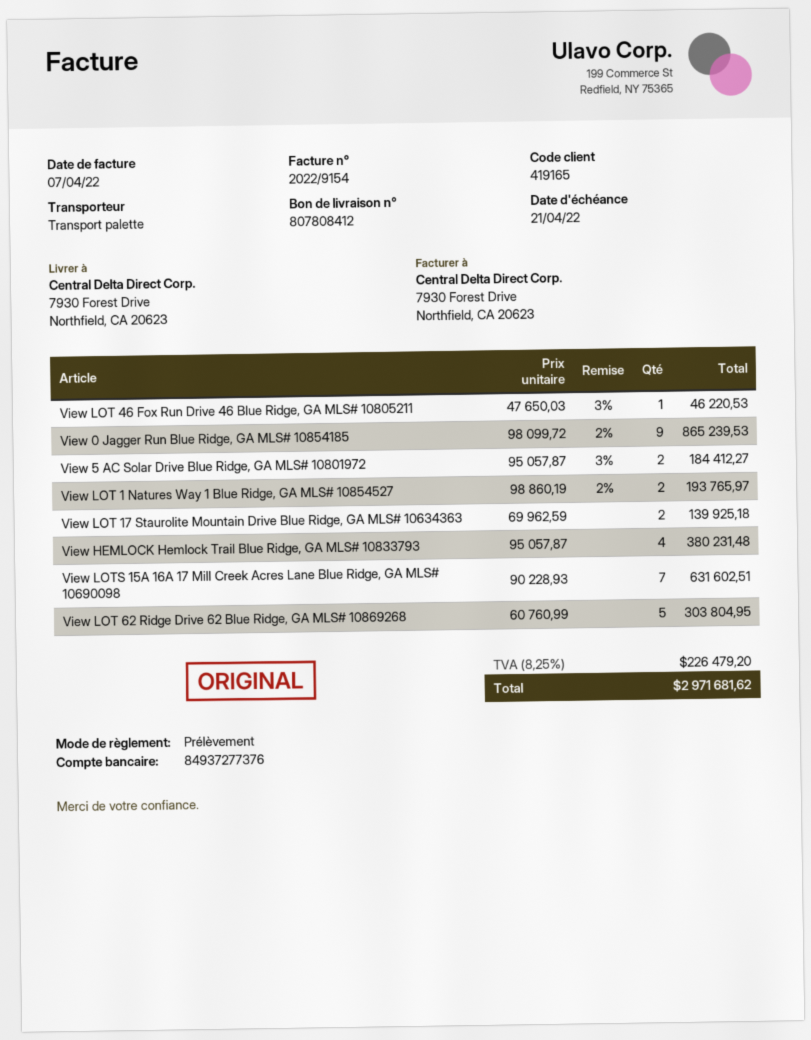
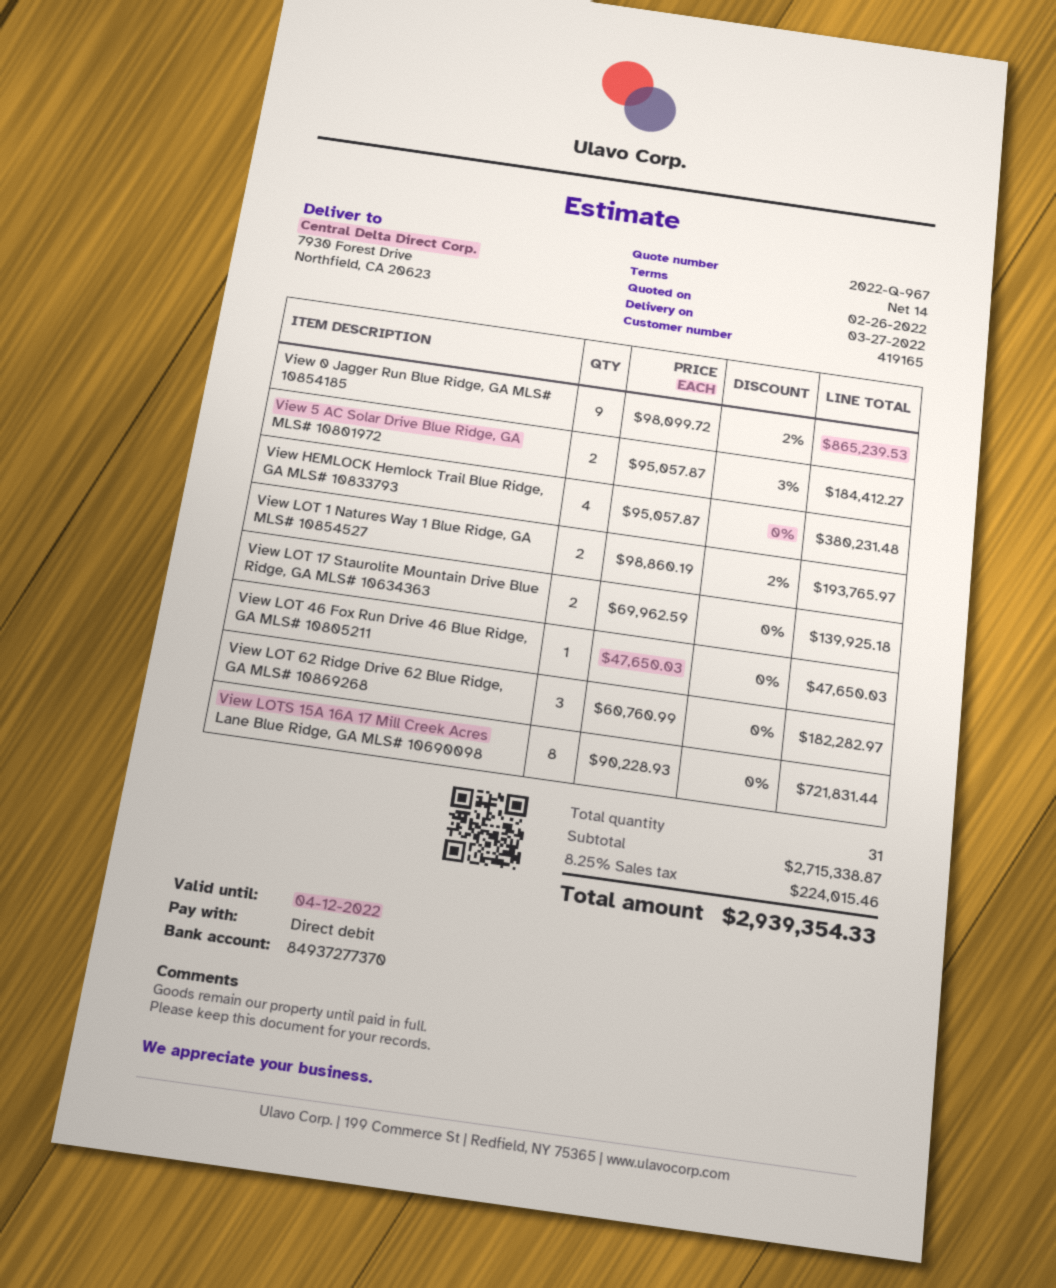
bank account: 84937277376 -> 84937277370
View LOT 46 Fox Run Drive 46 Blue Ridge, GA MLS# 10805211: 1 x 47650.03 - 3% = 46220.53 -> 1 x 47650.03 = 47650.03
View LOTS 15A 16A 17 Mill Creek Acres Lane Blue Ridge, GA MLS# 10690098: 7 x 90228.93 = 631602.51 -> 8 x 90228.93 = 721831.44
View LOT 62 Ridge Drive 62 Blue Ridge, GA MLS# 10869268: 5 x 60760.99 = 303804.95 -> 3 x 60760.99 = 182282.97
tax: 8.25% = 226479.20 -> 8.25% = 224015.46
total: 2971681.62 -> 2939354.33

